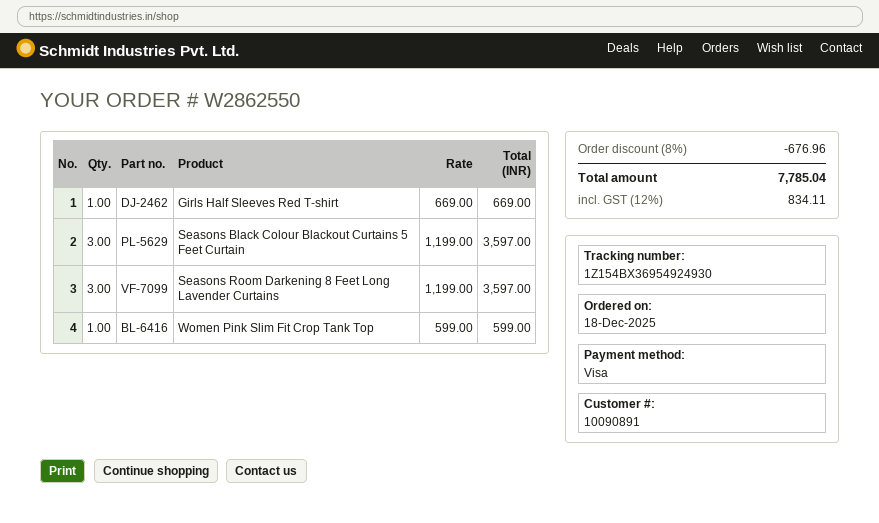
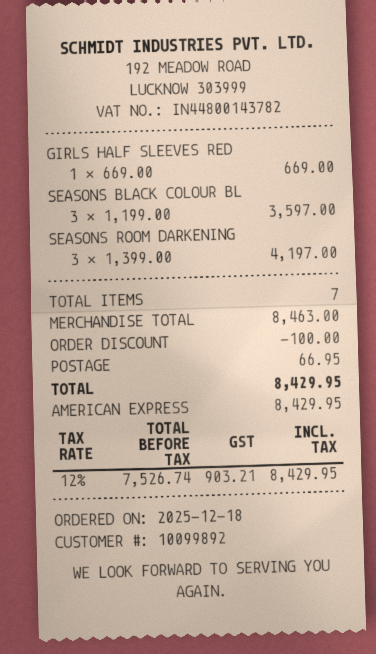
customer number: 10090891 -> 10099892
payment method: Visa -> American Express
Seasons Room Darkening 8 Feet Long Lavender Curtains: 3 x 1199.00 = 3597.00 -> 3 x 1399.00 = 4197.00
Women Pink Slim Fit Crop Tank Top: 1 x 599.00 = 599.00 -> none
discount: 676.96 -> 100.00
shipping: none -> 66.95
tax: 12% = 834.11 -> 12% = 903.21
total: 7785.04 -> 8429.95

